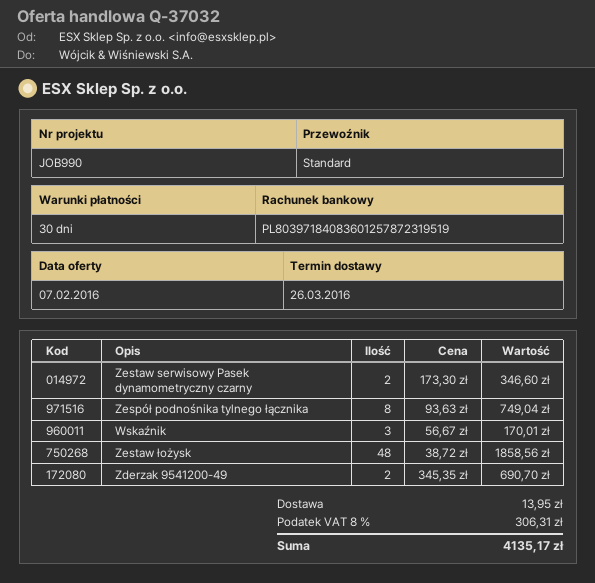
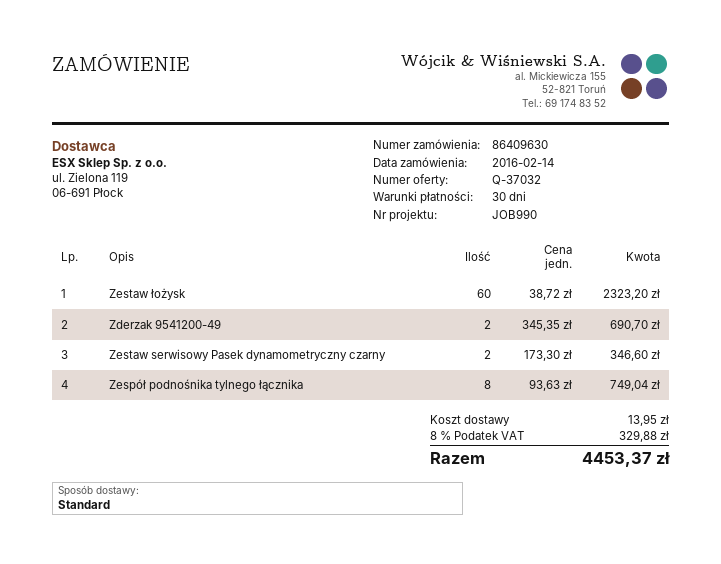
Wskaźnik: 3 x 56.67 = 170.01 -> none
Zestaw łożysk: 48 x 38.72 = 1858.56 -> 60 x 38.72 = 2323.20
tax: 8% = 306.31 -> 8% = 329.88
total: 4135.17 -> 4453.37

